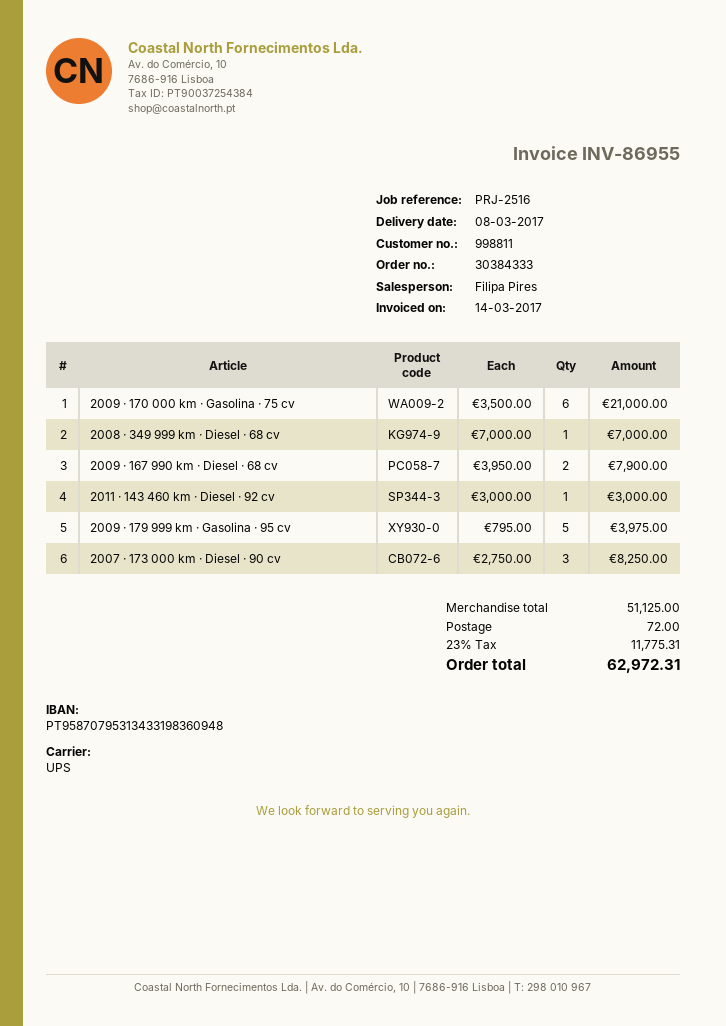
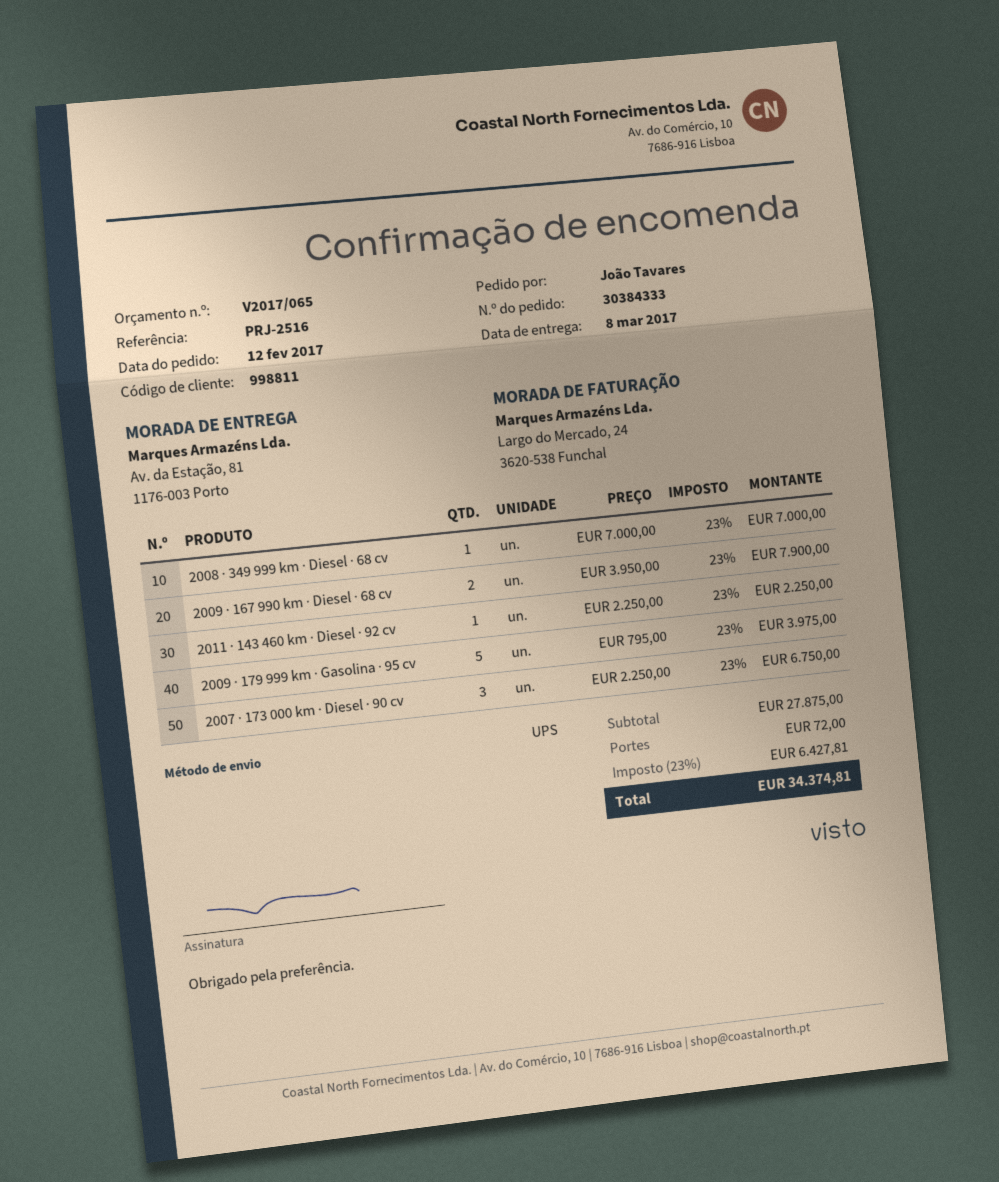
2009 · 170 000 km · Gasolina · 75 cv: 6 x 3500.00 = 21000.00 -> none
2011 · 143 460 km · Diesel · 92 cv: 1 x 3000.00 = 3000.00 -> 1 x 2250.00 = 2250.00
2007 · 173 000 km · Diesel · 90 cv: 3 x 2750.00 = 8250.00 -> 3 x 2250.00 = 6750.00
subtotal: 51125.00 -> 27875.00
tax: 23% = 11775.31 -> 23% = 6427.81
total: 62972.31 -> 34374.81

